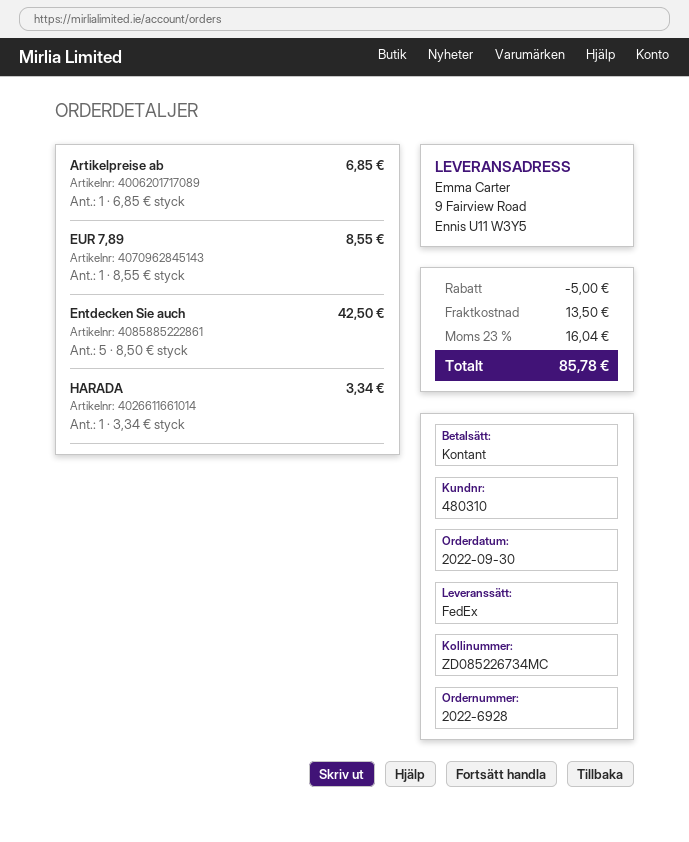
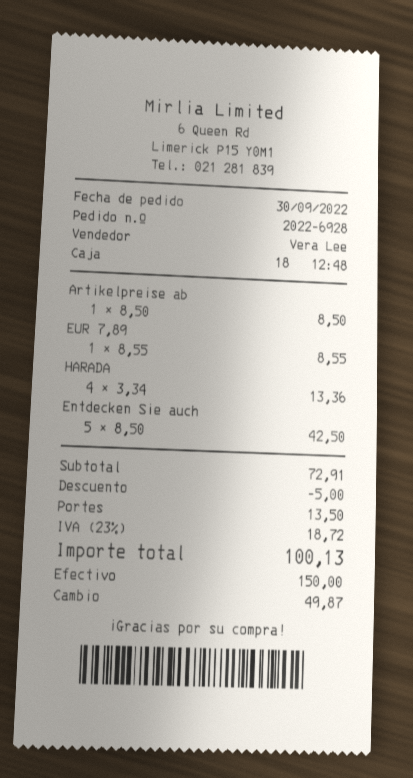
Artikelpreise ab: 1 x 6.85 = 6.85 -> 1 x 8.50 = 8.50
HARADA: 1 x 3.34 = 3.34 -> 4 x 3.34 = 13.36
tax: 23% = 16.04 -> 23% = 18.72
total: 85.78 -> 100.13

